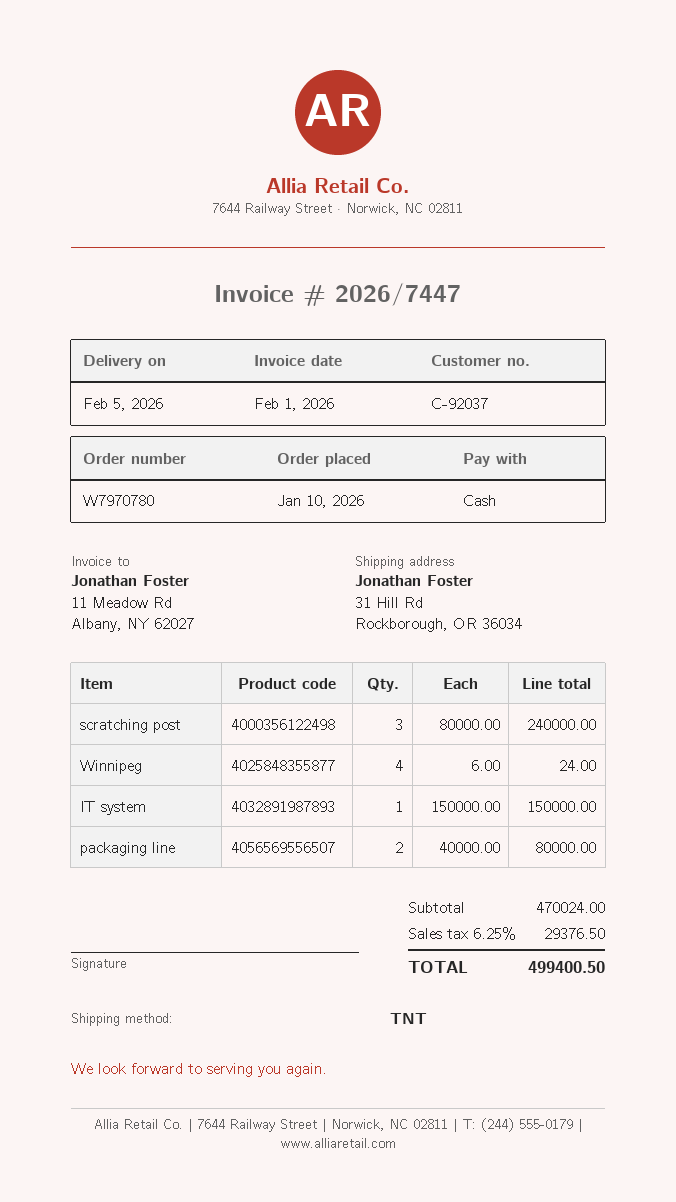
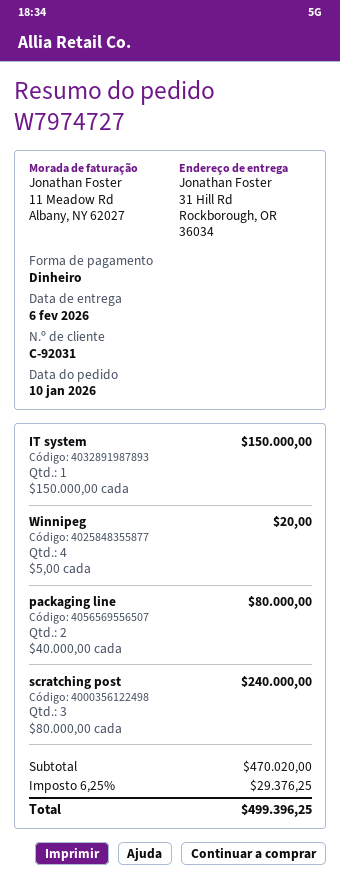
order number: W7970780 -> W7974727
delivery date: 2026-02-05 -> 2026-02-06
customer number: C-92037 -> C-92031
Winnipeg: 4 x 6.00 = 24.00 -> 4 x 5.00 = 20.00
subtotal: 470024.00 -> 470020.00
tax: 6.25% = 29376.50 -> 6.25% = 29376.25
total: 499400.50 -> 499396.25

